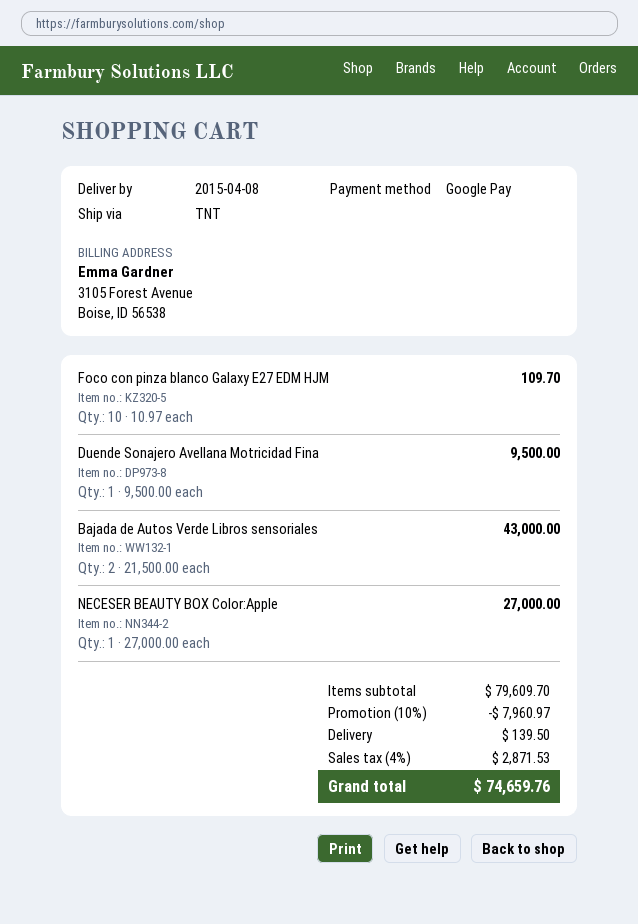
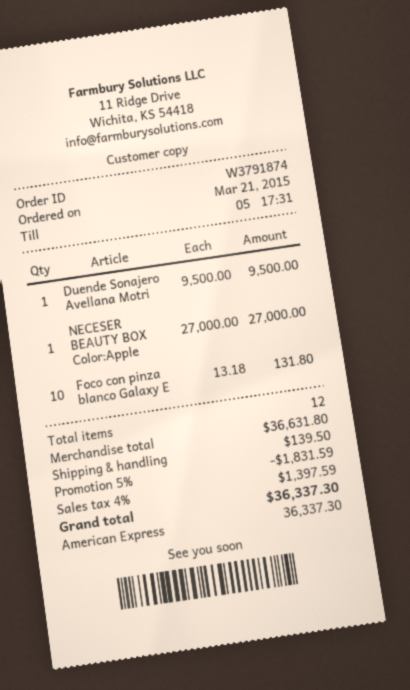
payment method: Google Pay -> American Express
Foco con pinza blanco Galaxy E27 EDM HJM: 10 x 10.97 = 109.70 -> 10 x 13.18 = 131.80
Bajada de Autos Verde Libros sensoriales: 2 x 21500.00 = 43000.00 -> none
subtotal: 79609.70 -> 36631.80
discount: 10% = 7960.97 -> 5% = 1831.59
tax: 4% = 2871.53 -> 4% = 1397.59
total: 74659.76 -> 36337.30

